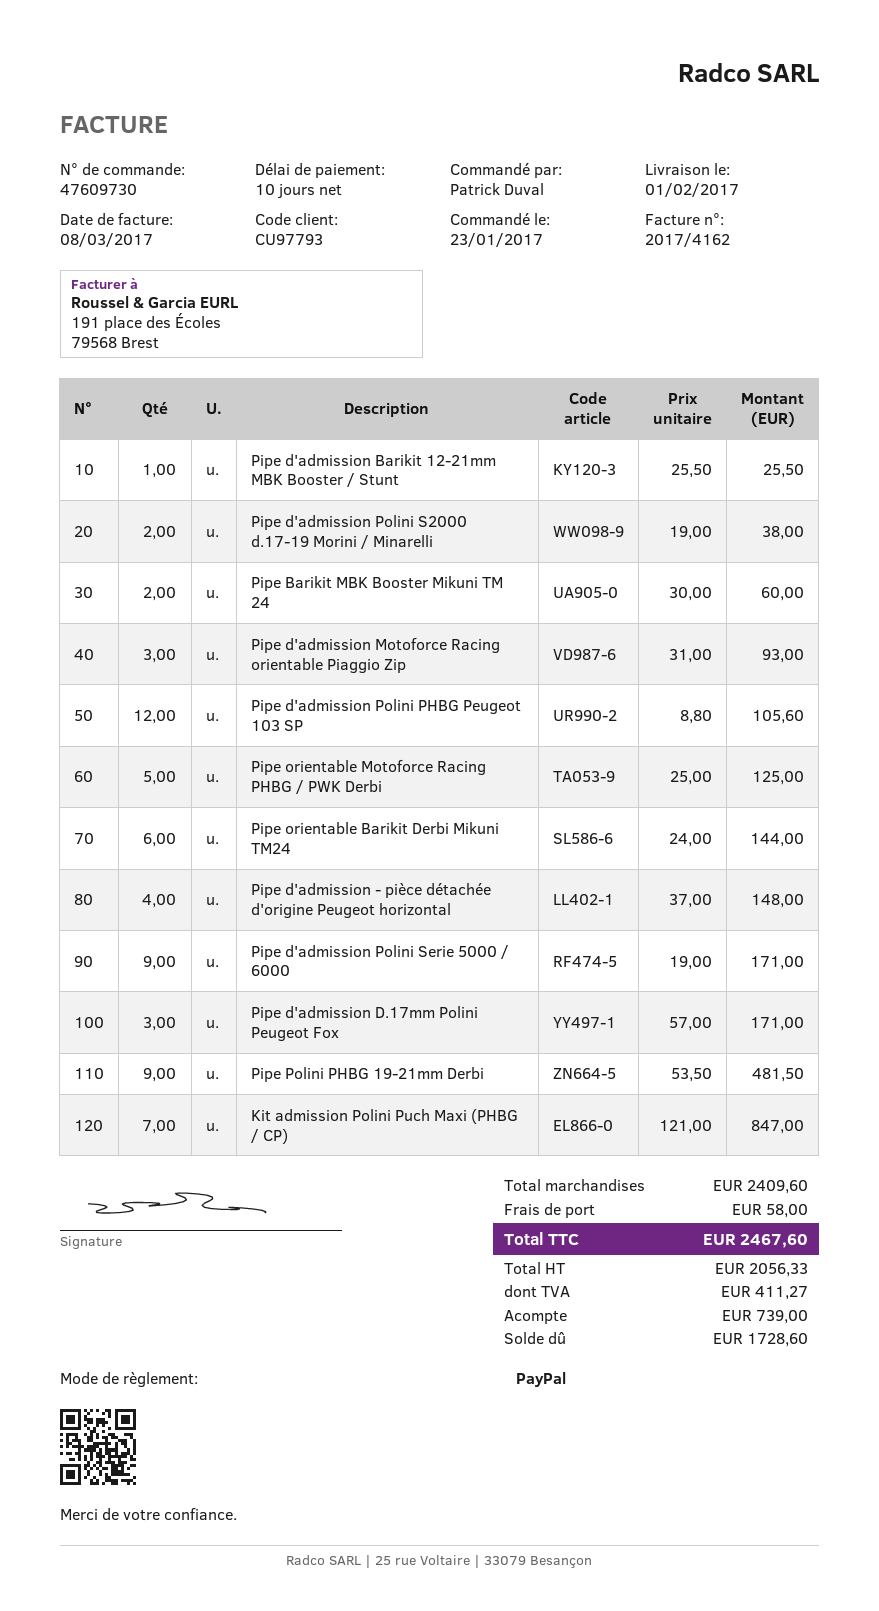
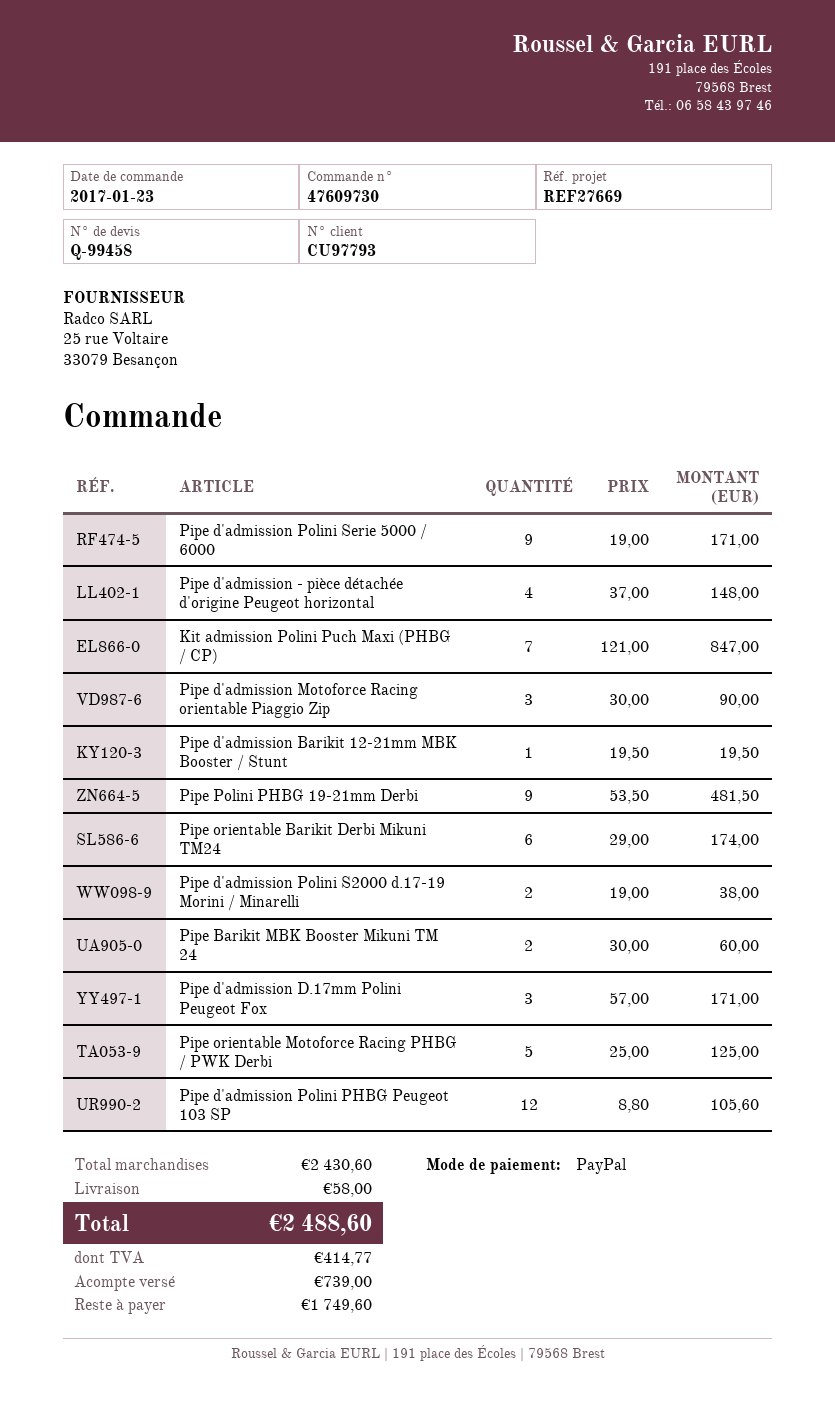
Pipe d'admission Barikit 12-21mm MBK Booster / Stunt: 1 x 25.50 = 25.50 -> 1 x 19.50 = 19.50
Pipe d'admission Motoforce Racing orientable Piaggio Zip: 3 x 31.00 = 93.00 -> 3 x 30.00 = 90.00
Pipe orientable Barikit Derbi Mikuni TM24: 6 x 24.00 = 144.00 -> 6 x 29.00 = 174.00
subtotal: 2409.60 -> 2430.60
tax: 411.27 -> 414.77
total: 2467.60 -> 2488.60
balance: 1728.60 -> 1749.60

